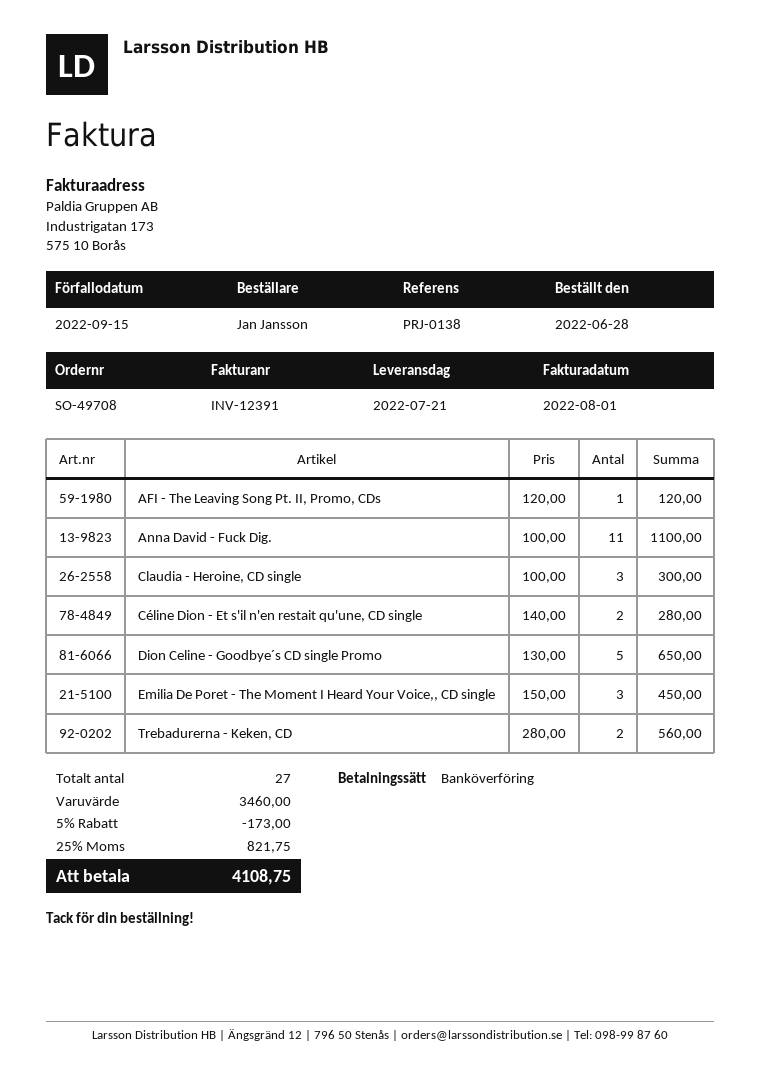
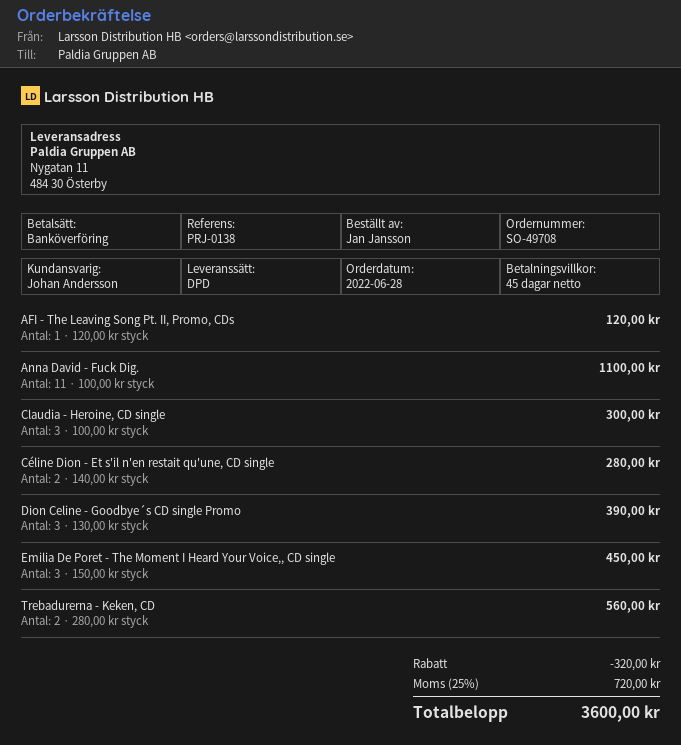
Dion Celine - Goodbye´s CD single Promo: 5 x 130.00 = 650.00 -> 3 x 130.00 = 390.00
discount: 173.00 -> 320.00
tax: 25% = 821.75 -> 25% = 720.00
total: 4108.75 -> 3600.00

